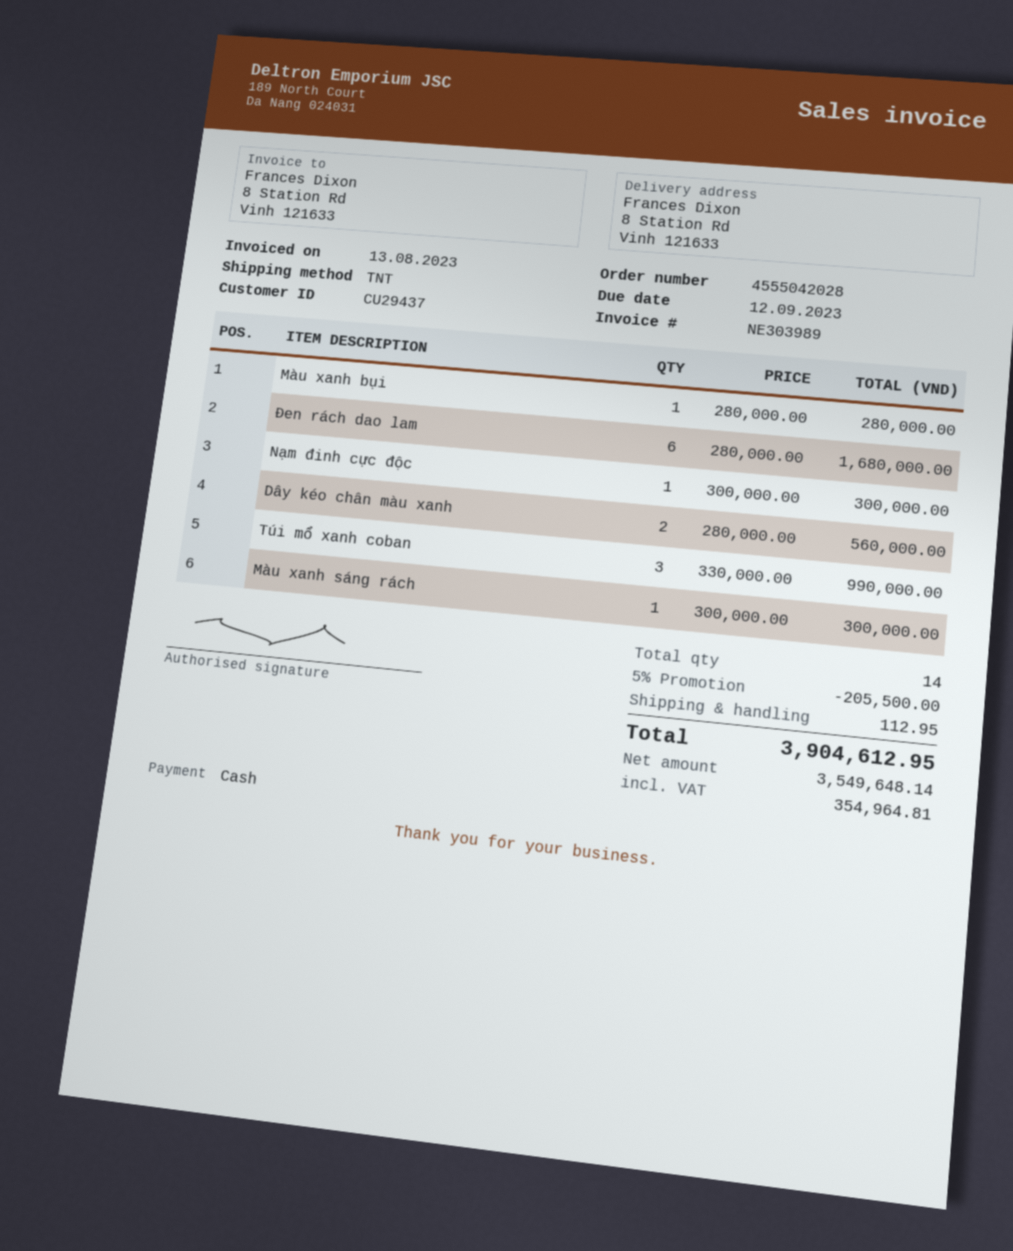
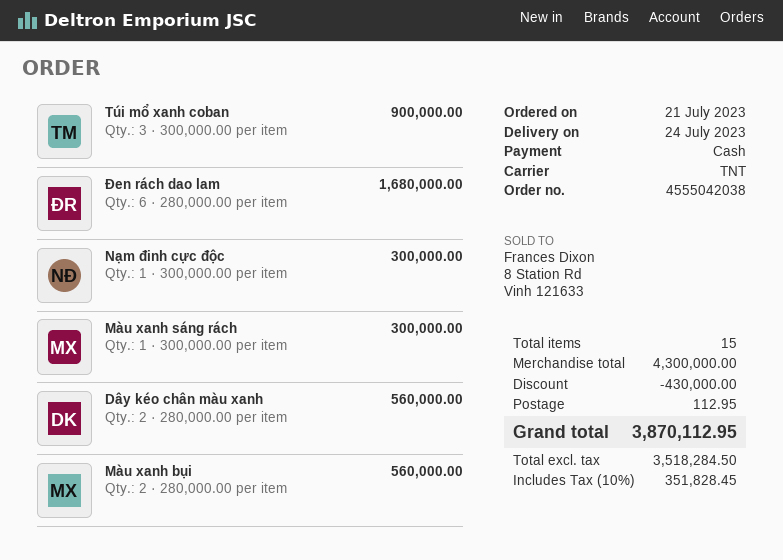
order number: 4555042028 -> 4555042038
Màu xanh bụi: 1 x 280000.00 = 280000.00 -> 2 x 280000.00 = 560000.00
Túi mổ xanh coban: 3 x 330000.00 = 990000.00 -> 3 x 300000.00 = 900000.00
total quantity: 14 -> 15
discount: 205500.00 -> 430000.00
net: 3549648.14 -> 3518284.50
tax: 354964.81 -> 351828.45
total: 3904612.95 -> 3870112.95

